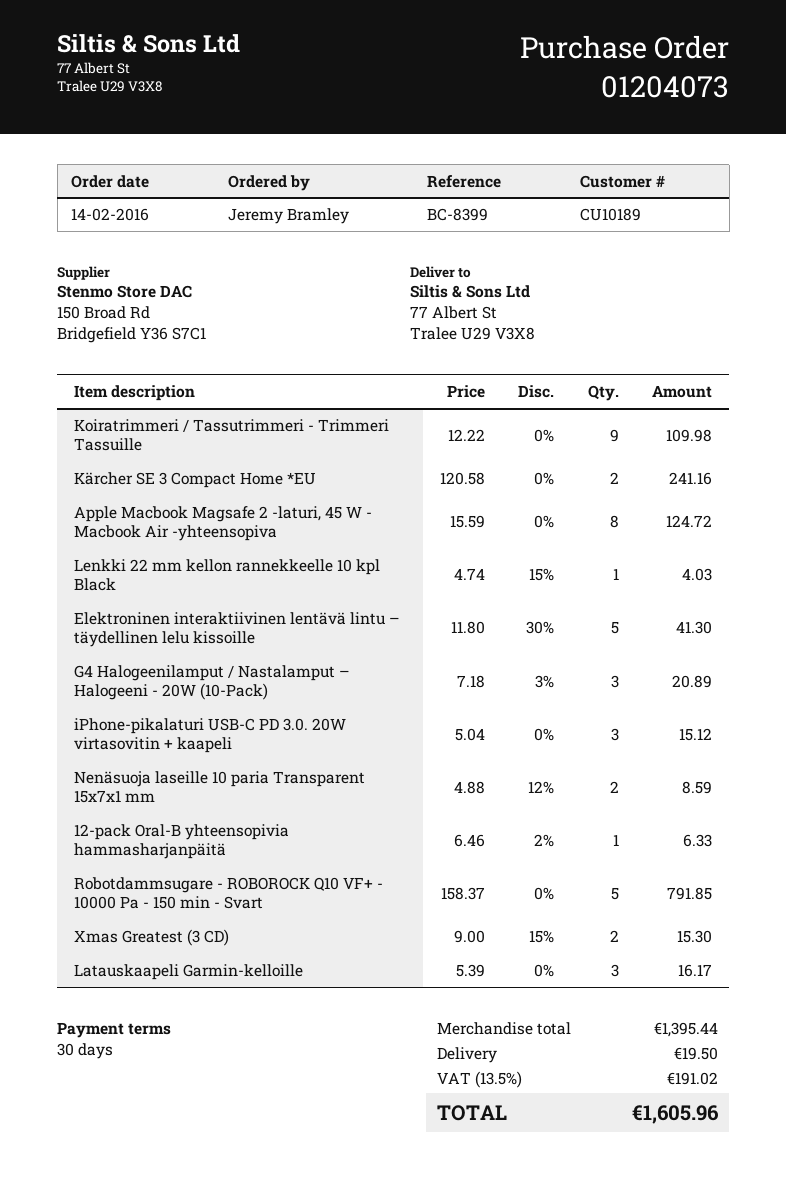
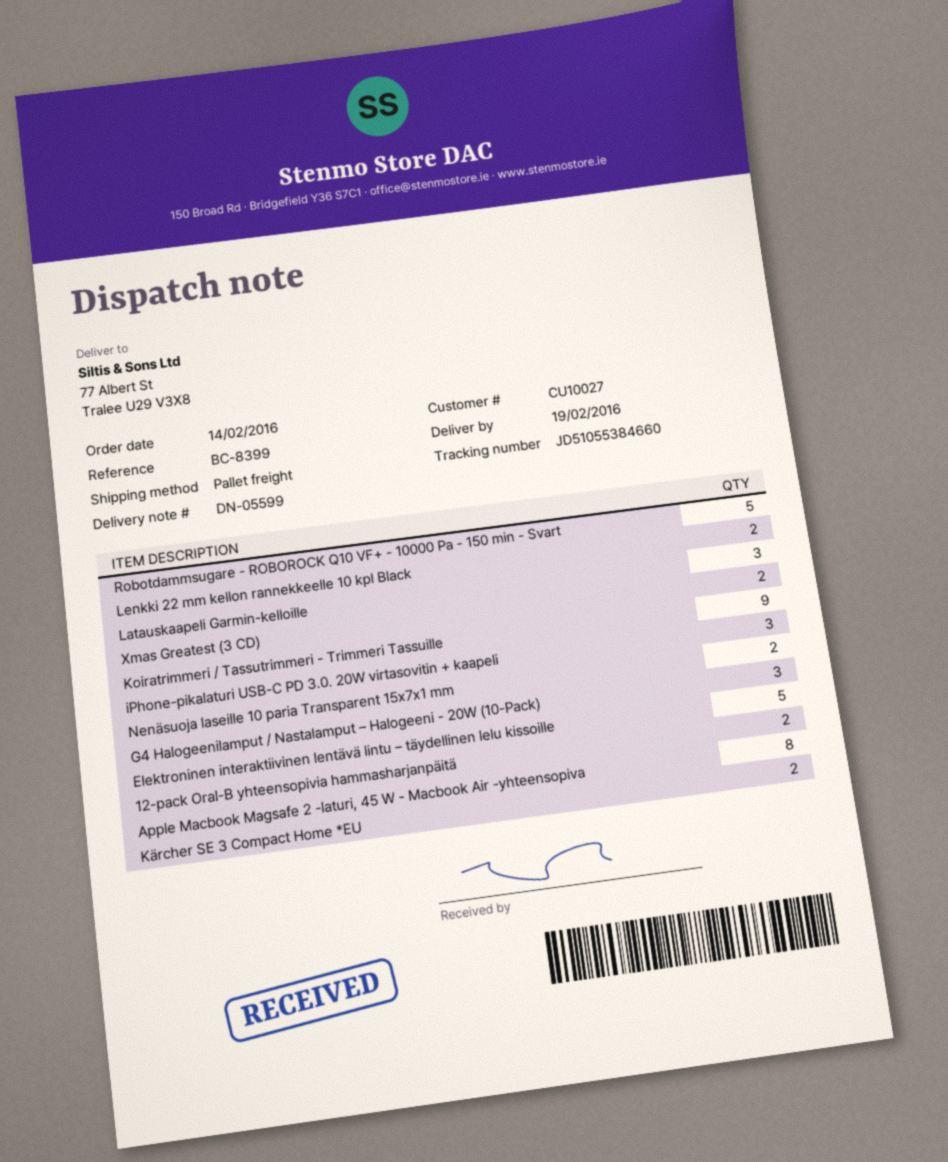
customer number: CU10189 -> CU10027
Lenkki 22 mm kellon rannekkeelle 10 kpl Black: 1 -> 2
12-pack Oral-B yhteensopivia hammasharjanpäitä: 1 -> 2

